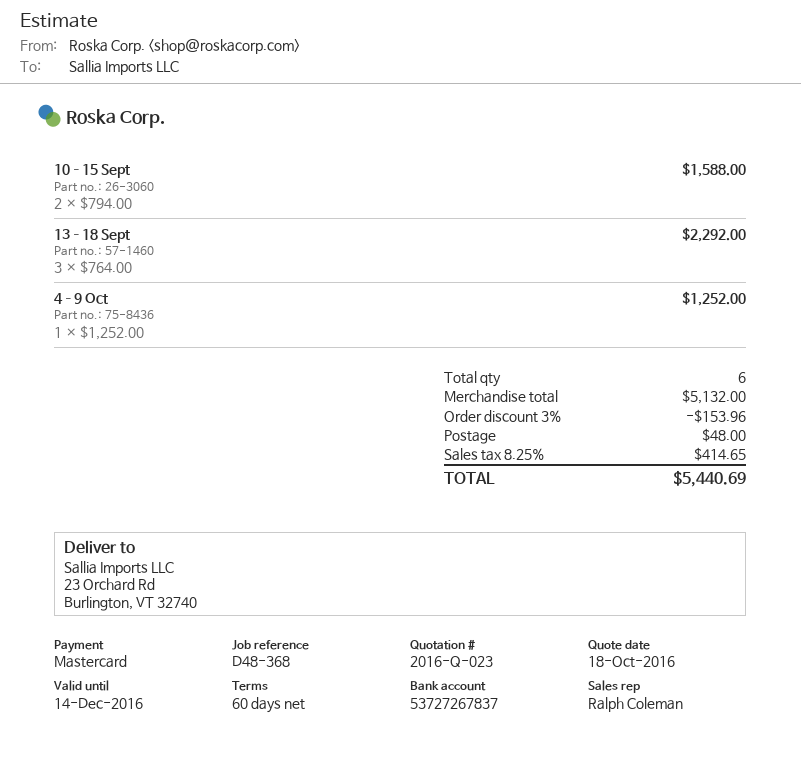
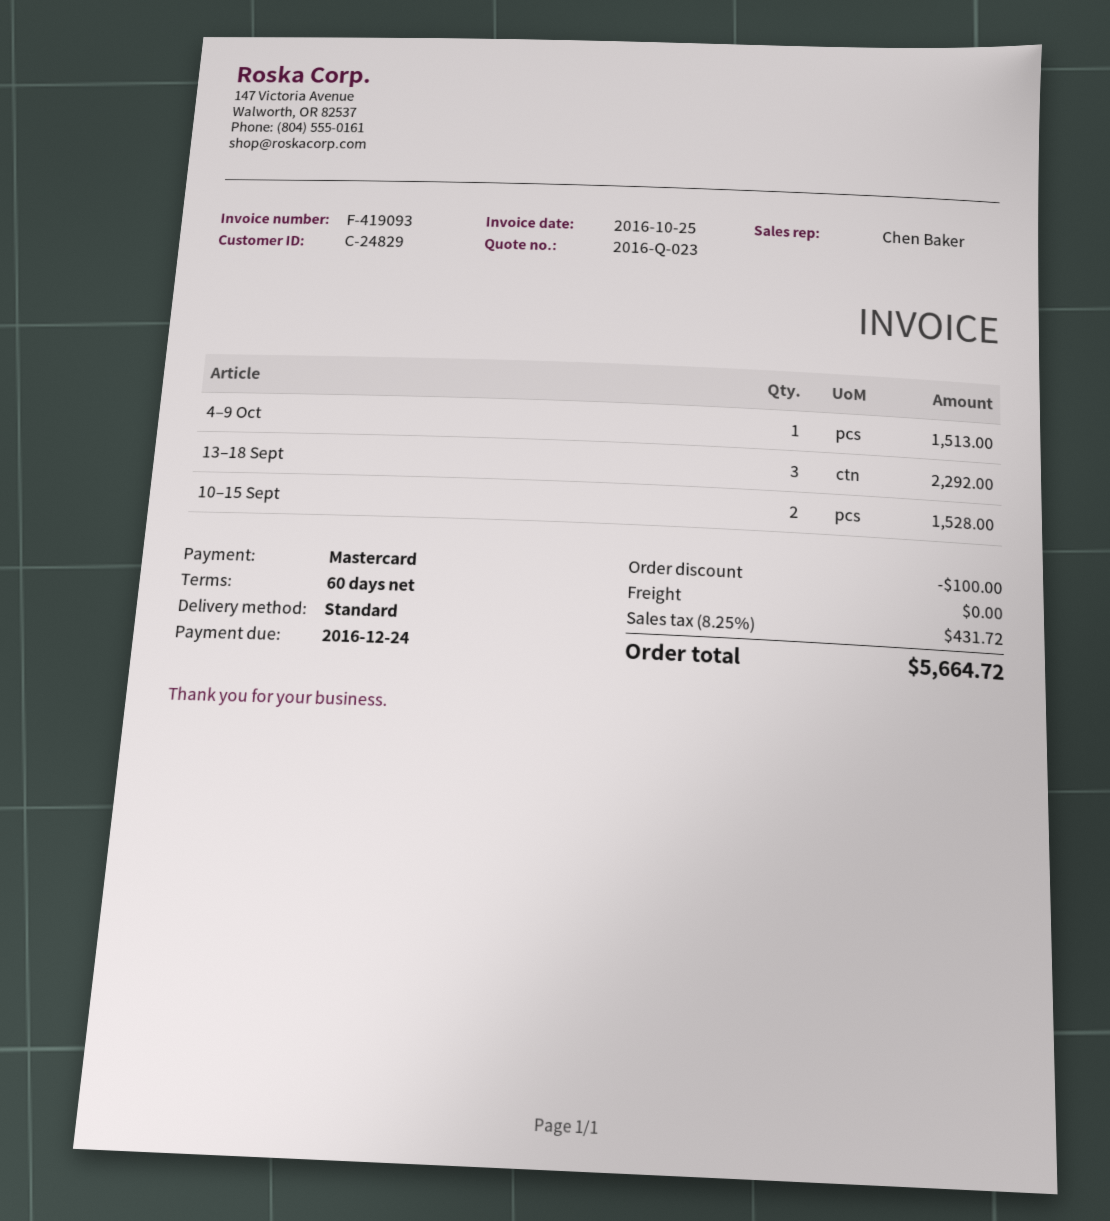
sales rep: Ralph Coleman -> Chen Baker
10–15 Sept: 2 for 1588.00 -> 2 for 1528.00
4–9 Oct: 1 for 1252.00 -> 1 for 1513.00
discount: 153.96 -> 100.00
shipping: 48.00 -> 0.00
tax: 8.25% = 414.65 -> 8.25% = 431.72
total: 5440.69 -> 5664.72

